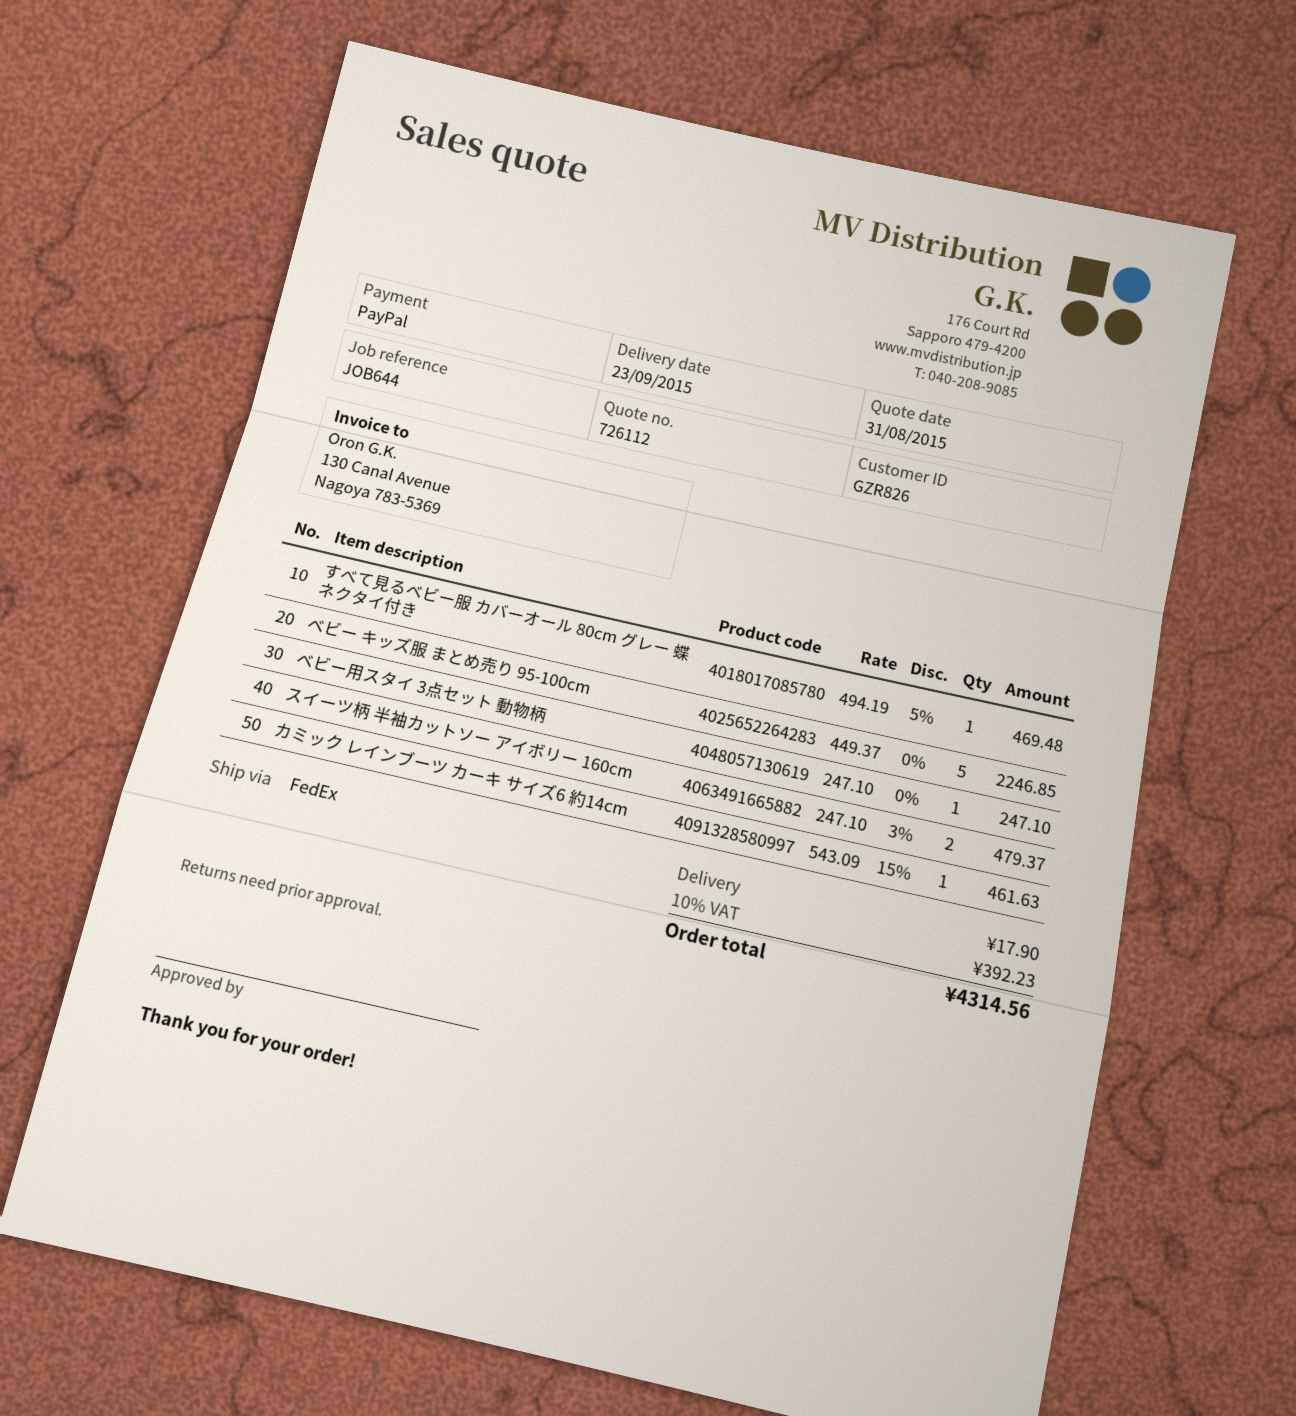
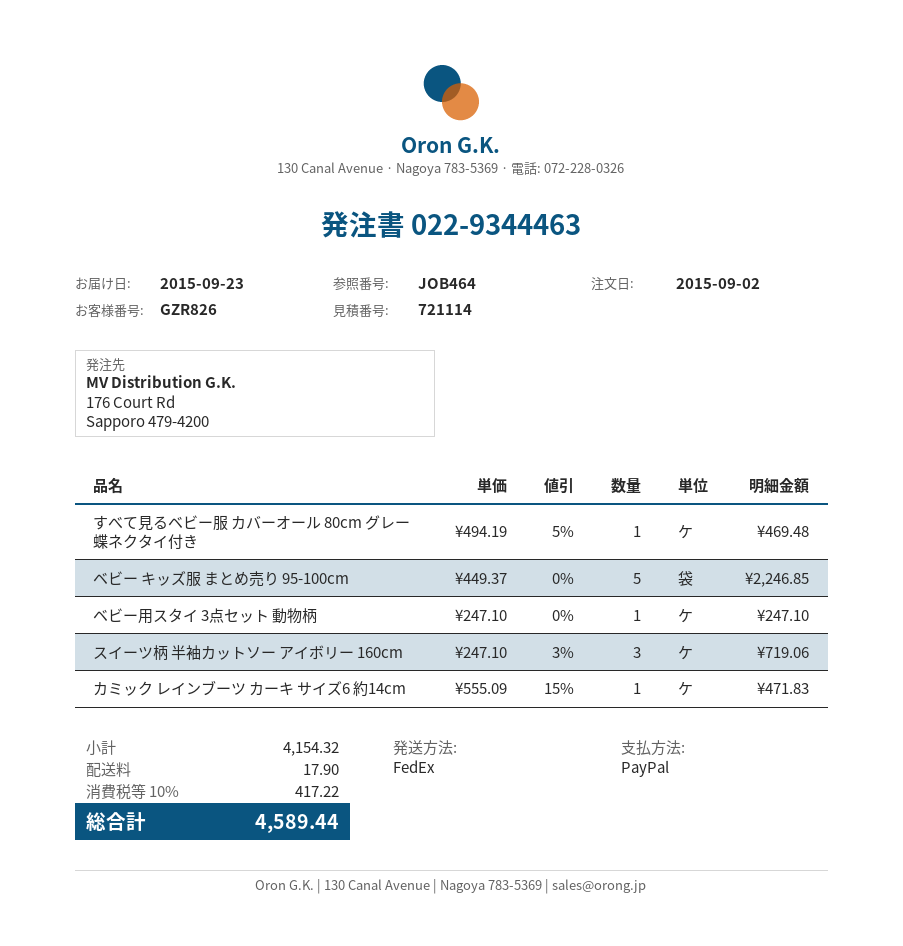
quote number: 726112 -> 721114
reference: JOB644 -> JOB464
スイーツ柄 半袖カットソー アイボリー 160cm: 2 x 247.10 - 3% = 479.37 -> 3 x 247.10 - 3% = 719.06
カミック レインブーツ カーキ サイズ6 約14cm: 1 x 543.09 - 15% = 461.63 -> 1 x 555.09 - 15% = 471.83
tax: 10% = 392.23 -> 10% = 417.22
total: 4314.56 -> 4589.44

